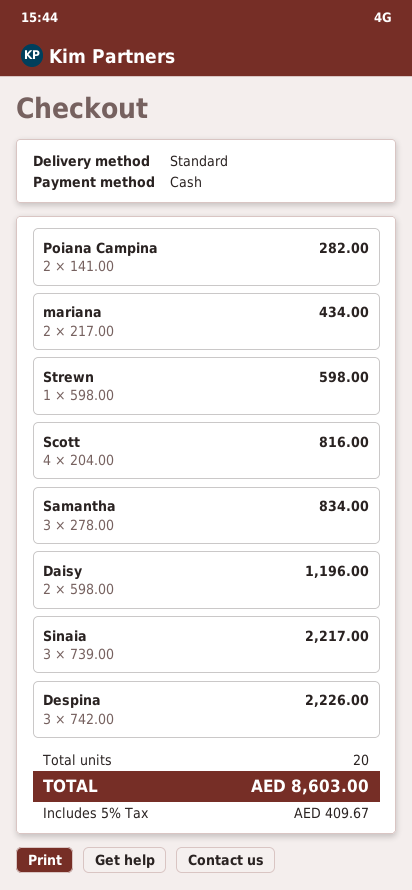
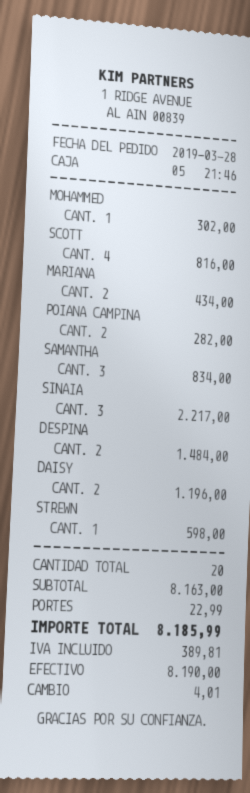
Despina: 3 for 2226.00 -> 2 for 1484.00
MOHAMMED: none -> 1 for 302.00
shipping: none -> 22.99
tax: 409.67 -> 389.81
total: 8603.00 -> 8185.99

